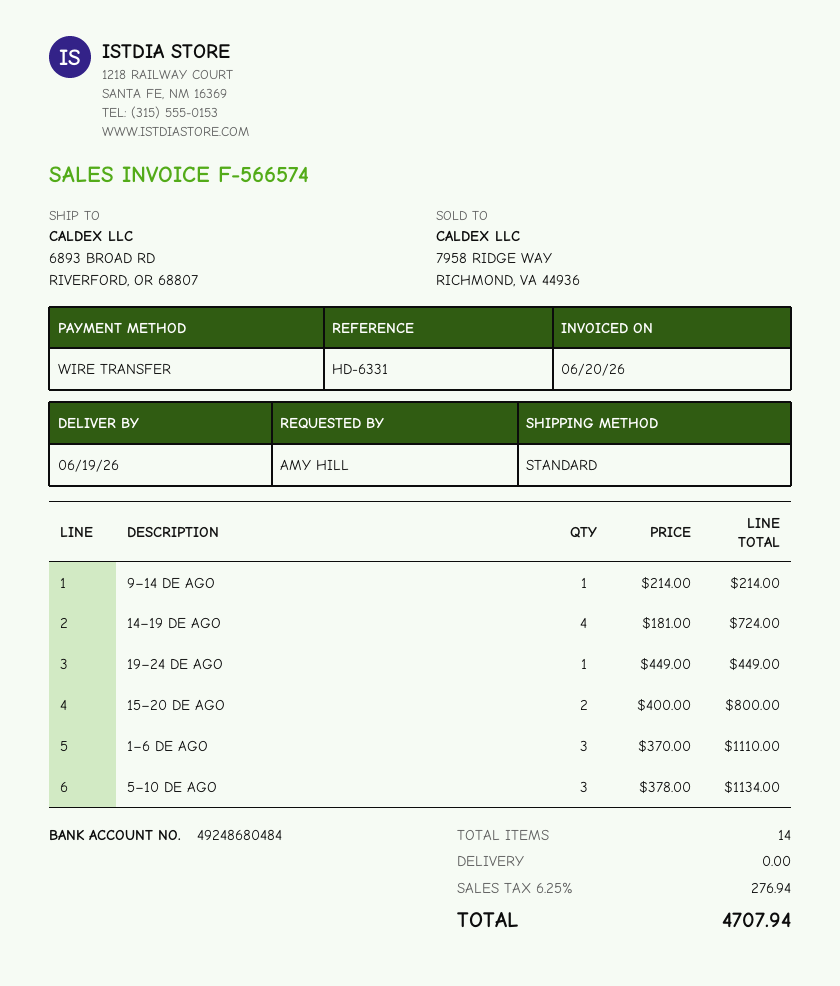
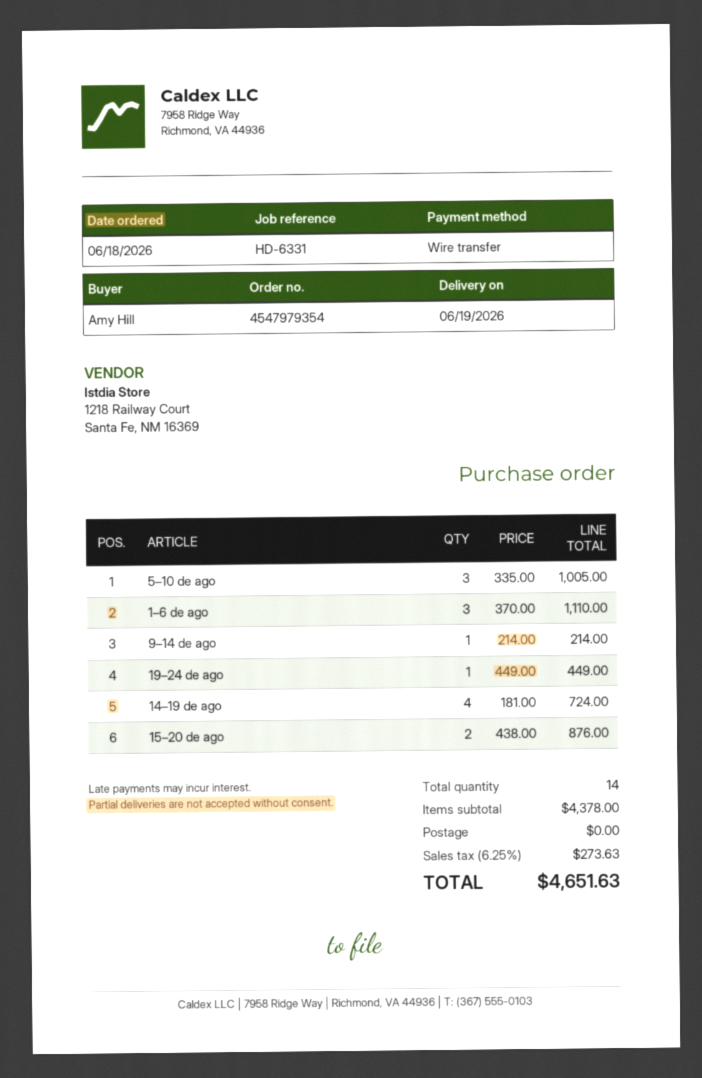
15–20 DE AGO: 2 x 400.00 = 800.00 -> 2 x 438.00 = 876.00
5–10 DE AGO: 3 x 378.00 = 1134.00 -> 3 x 335.00 = 1005.00
tax: 6.25% = 276.94 -> 6.25% = 273.63
total: 4707.94 -> 4651.63

